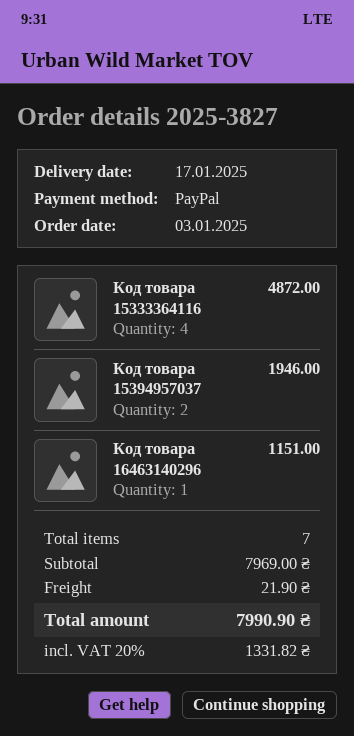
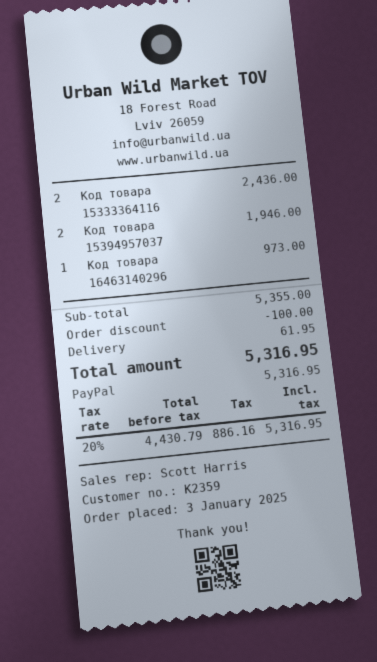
Код товара 15333364116: 4 for 4872.00 -> 2 for 2436.00
Код товара 16463140296: 1 for 1151.00 -> 1 for 973.00
subtotal: 7969.00 -> 5355.00
discount: none -> 100.00
shipping: 21.90 -> 61.95
tax: 20% = 1331.82 -> 20% = 886.16
total: 7990.90 -> 5316.95

